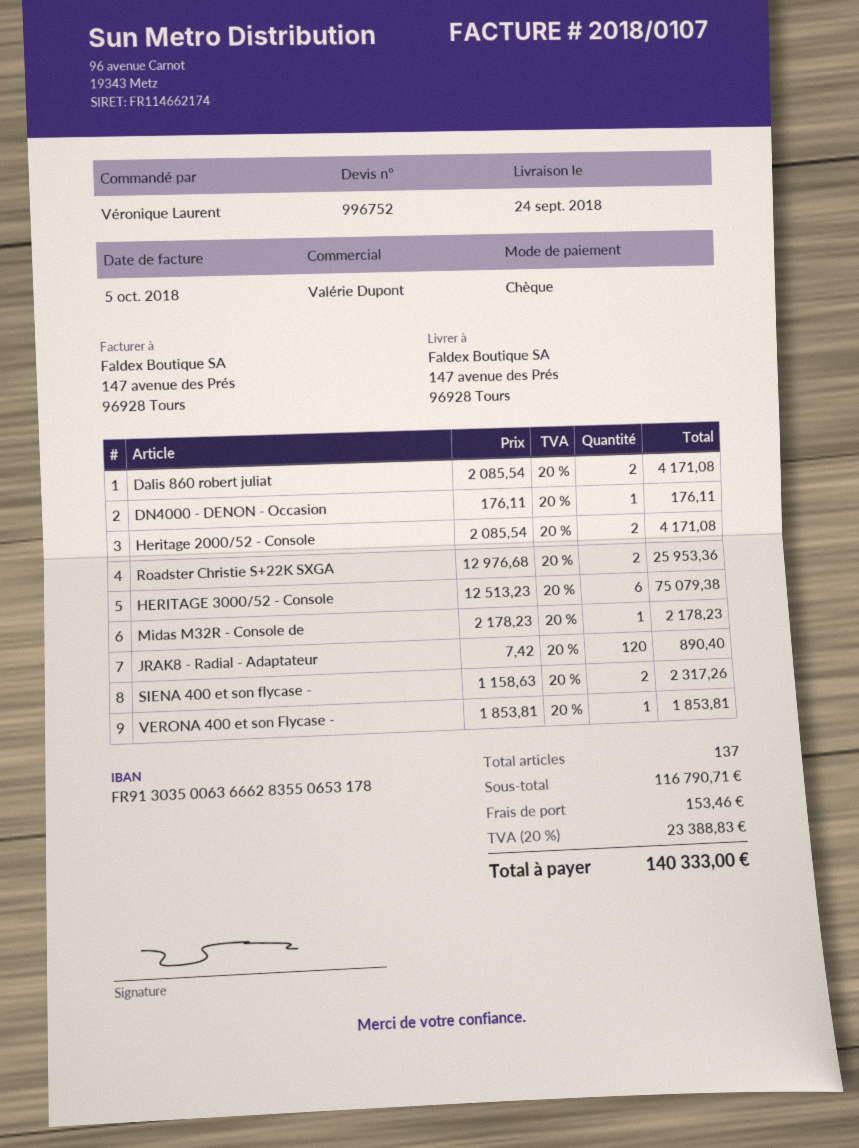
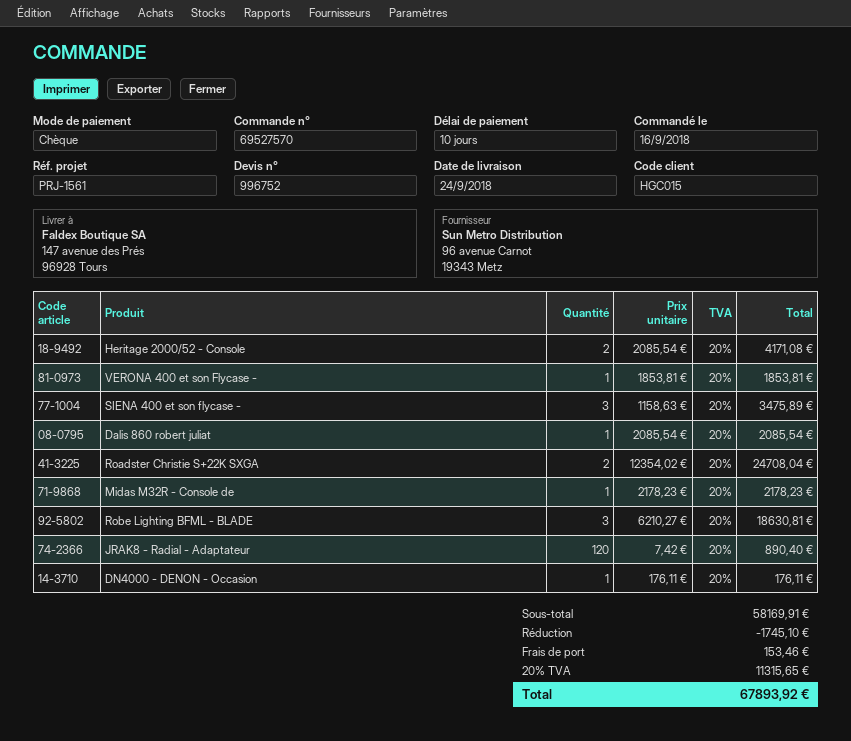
Dalis 860 robert juliat: 2 x 2085.54 = 4171.08 -> 1 x 2085.54 = 2085.54
Roadster Christie S+22K SXGA: 2 x 12976.68 = 25953.36 -> 2 x 12354.02 = 24708.04
HERITAGE 3000/52 - Console: 6 x 12513.23 = 75079.38 -> none
SIENA 400 et son flycase -: 2 x 1158.63 = 2317.26 -> 3 x 1158.63 = 3475.89
Robe Lighting BFML - BLADE: none -> 3 x 6210.27 = 18630.81
subtotal: 116790.71 -> 58169.91
discount: none -> 1745.10
tax: 20% = 23388.83 -> 20% = 11315.65
total: 140333.00 -> 67893.92

